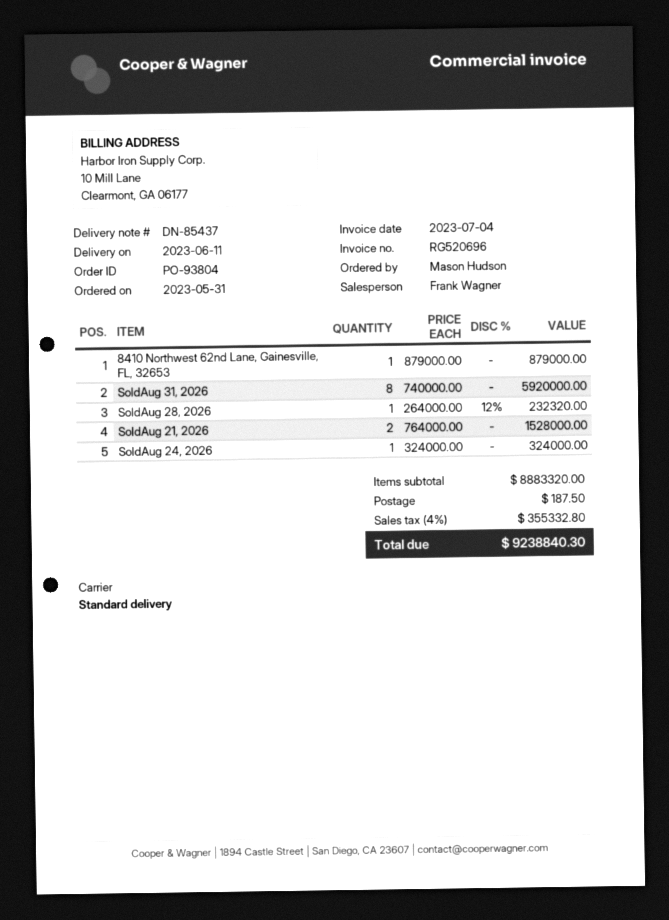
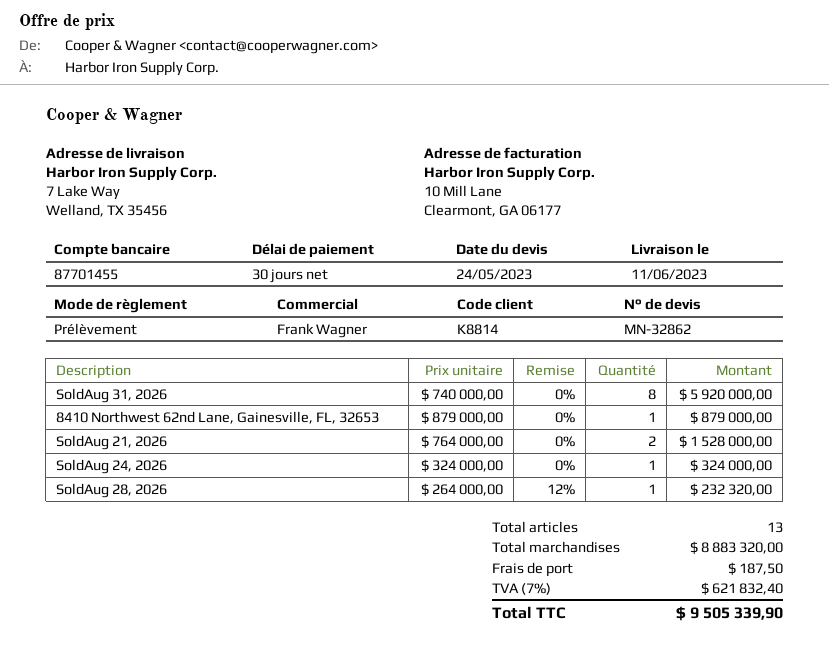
tax: 4% = 355332.80 -> 7% = 621832.40
total: 9238840.30 -> 9505339.90

